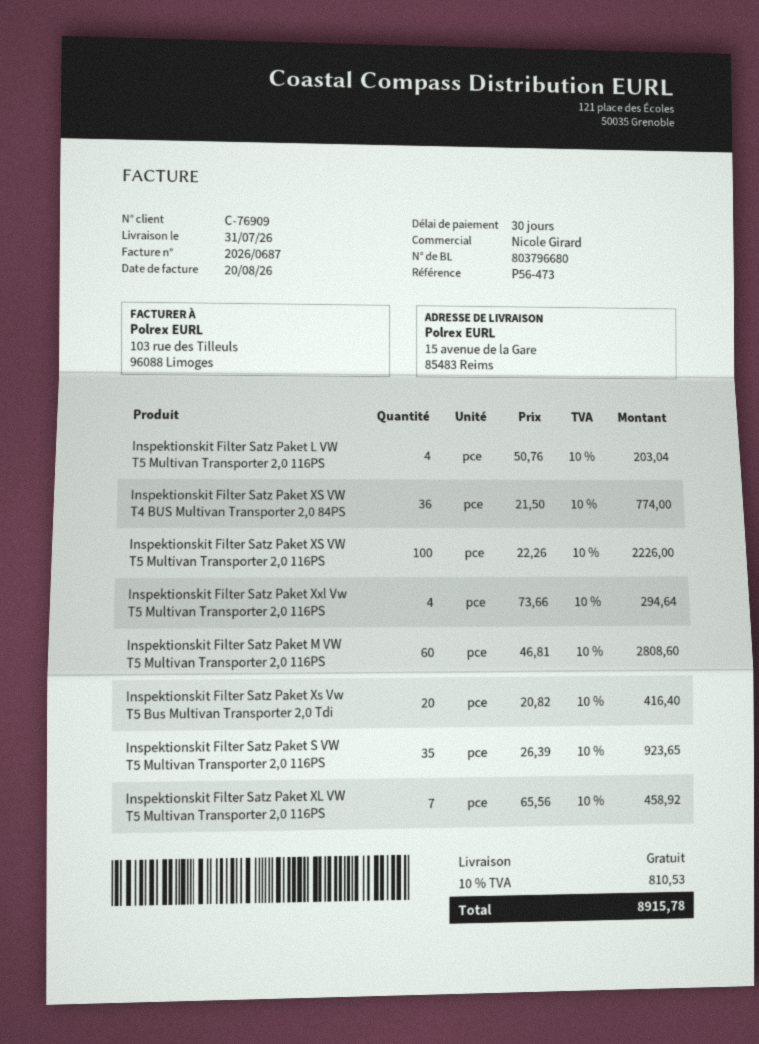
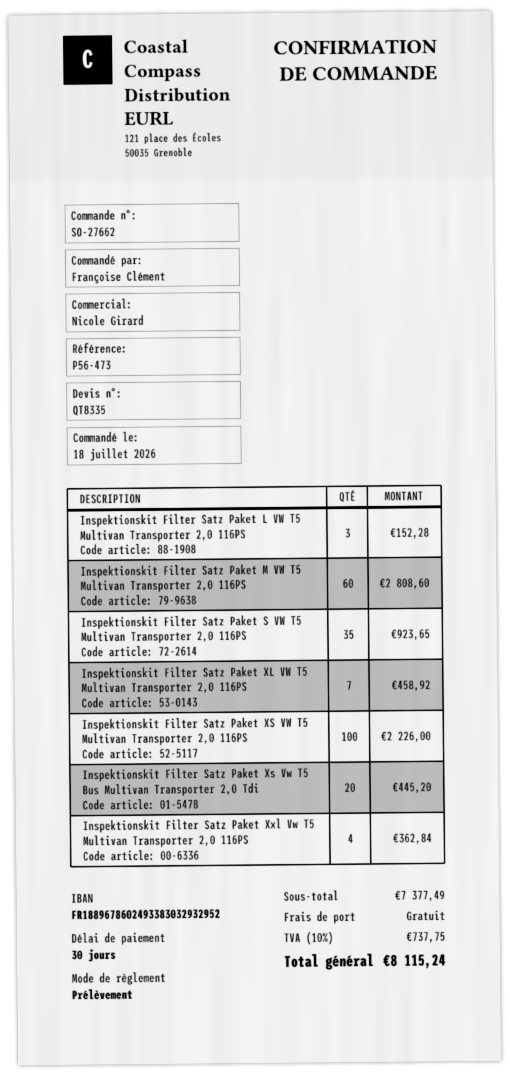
Inspektionskit Filter Satz Paket L VW T5 Multivan Transporter 2,0 116PS: 4 for 203.04 -> 3 for 152.28
Inspektionskit Filter Satz Paket XS VW T4 BUS Multivan Transporter 2,0 84PS: 36 for 774.00 -> none
Inspektionskit Filter Satz Paket Xxl Vw T5 Multivan Transporter 2,0 116PS: 4 for 294.64 -> 4 for 362.84
Inspektionskit Filter Satz Paket Xs Vw T5 Bus Multivan Transporter 2,0 Tdi: 20 for 416.40 -> 20 for 445.20
tax: 10% = 810.53 -> 10% = 737.75
total: 8915.78 -> 8115.24

